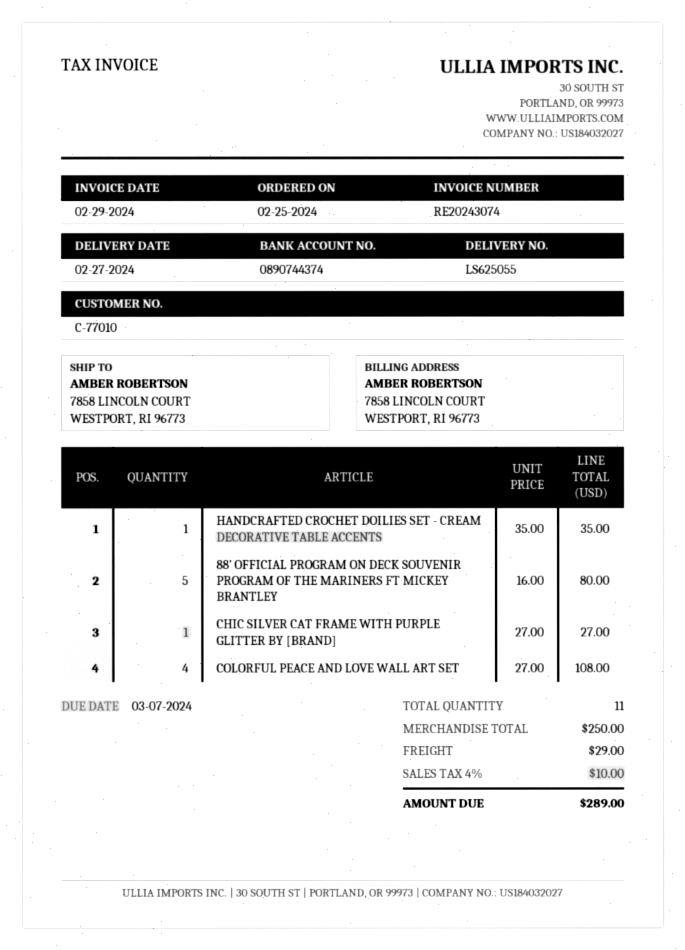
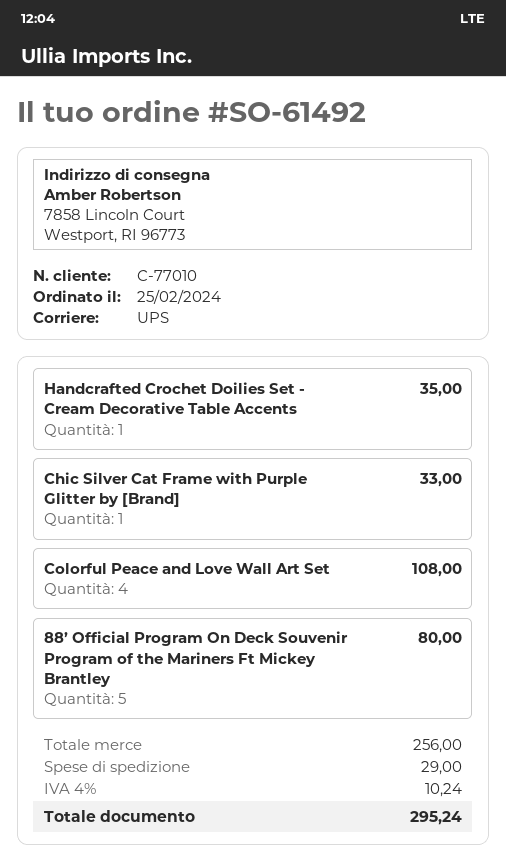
CHIC SILVER CAT FRAME WITH PURPLE GLITTER BY [BRAND]: 1 for 27.00 -> 1 for 33.00
subtotal: 250.00 -> 256.00
tax: 4% = 10.00 -> 4% = 10.24
total: 289.00 -> 295.24

